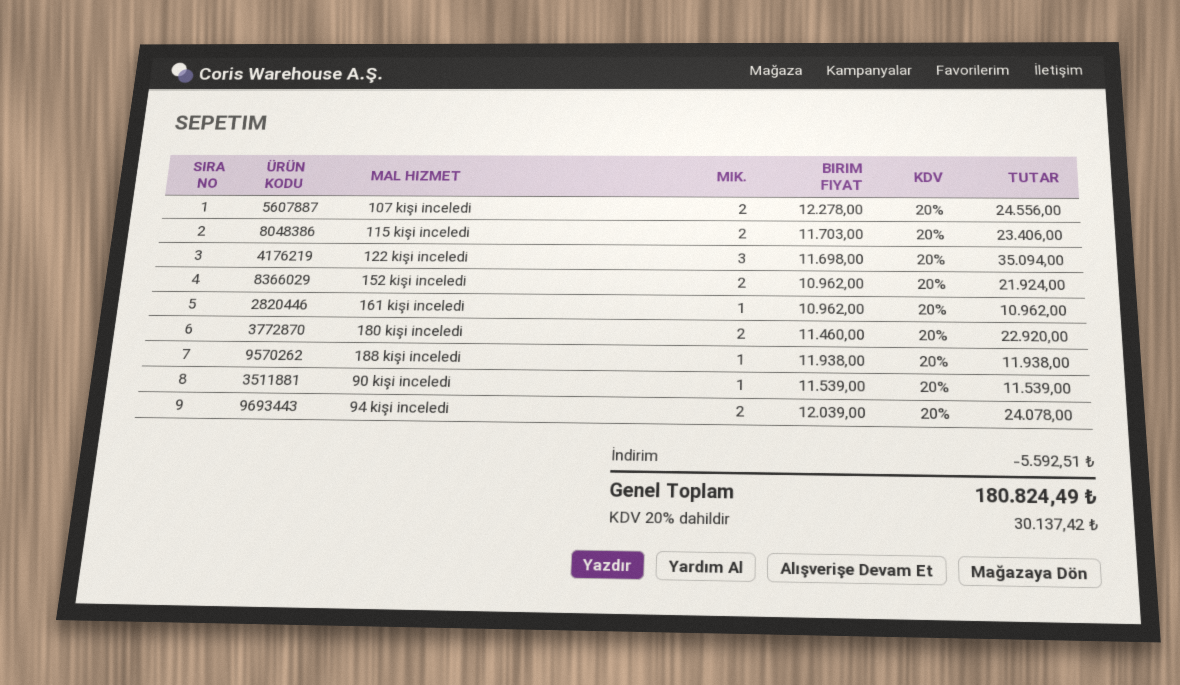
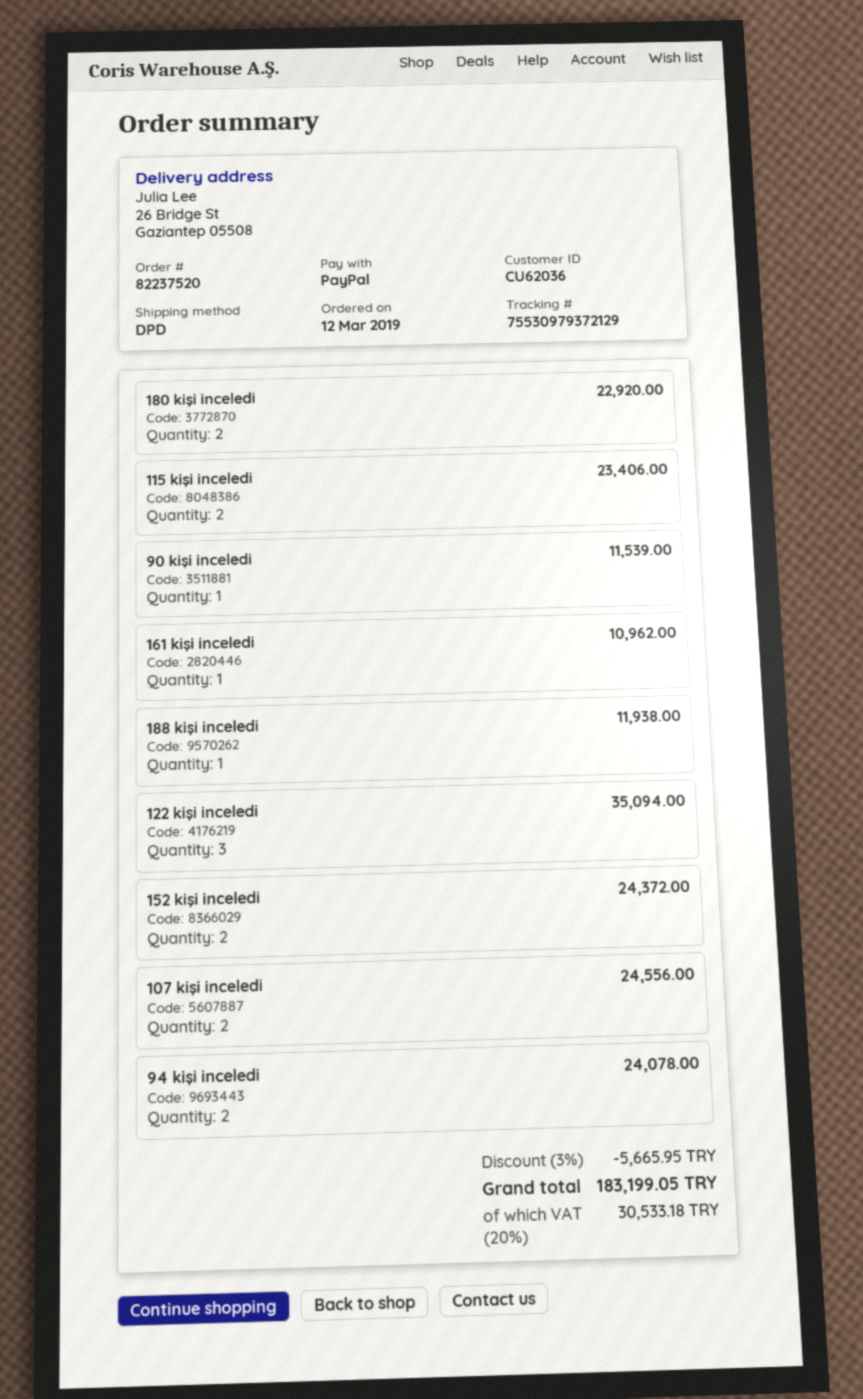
152 kişi inceledi: 2 for 21924.00 -> 2 for 24372.00
discount: 5592.51 -> 5665.95
tax: 20% = 30137.42 -> 20% = 30533.18
total: 180824.49 -> 183199.05

